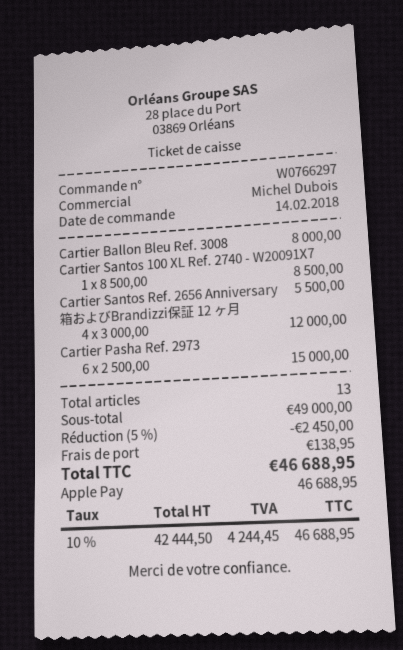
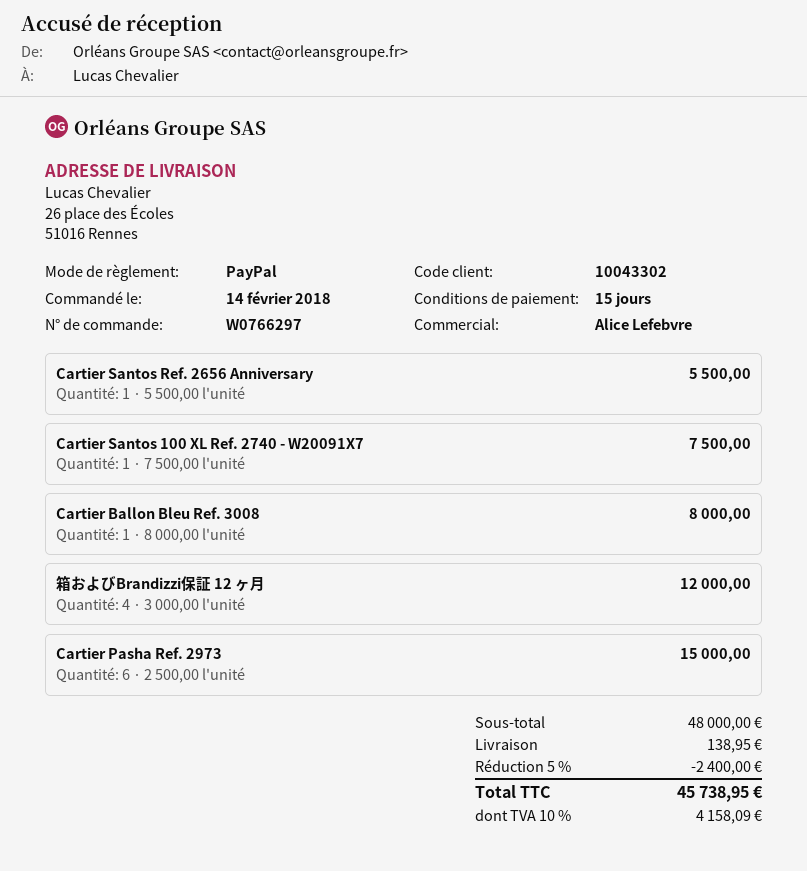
sales rep: Michel Dubois -> Alice Lefebvre
payment method: Apple Pay -> PayPal
Cartier Santos 100 XL Ref. 2740 - W20091X7: 1 x 8500.00 = 8500.00 -> 1 x 7500.00 = 7500.00
subtotal: 49000.00 -> 48000.00
discount: 5% = 2450.00 -> 5% = 2400.00
tax: 10% = 4244.45 -> 10% = 4158.09
total: 46688.95 -> 45738.95

